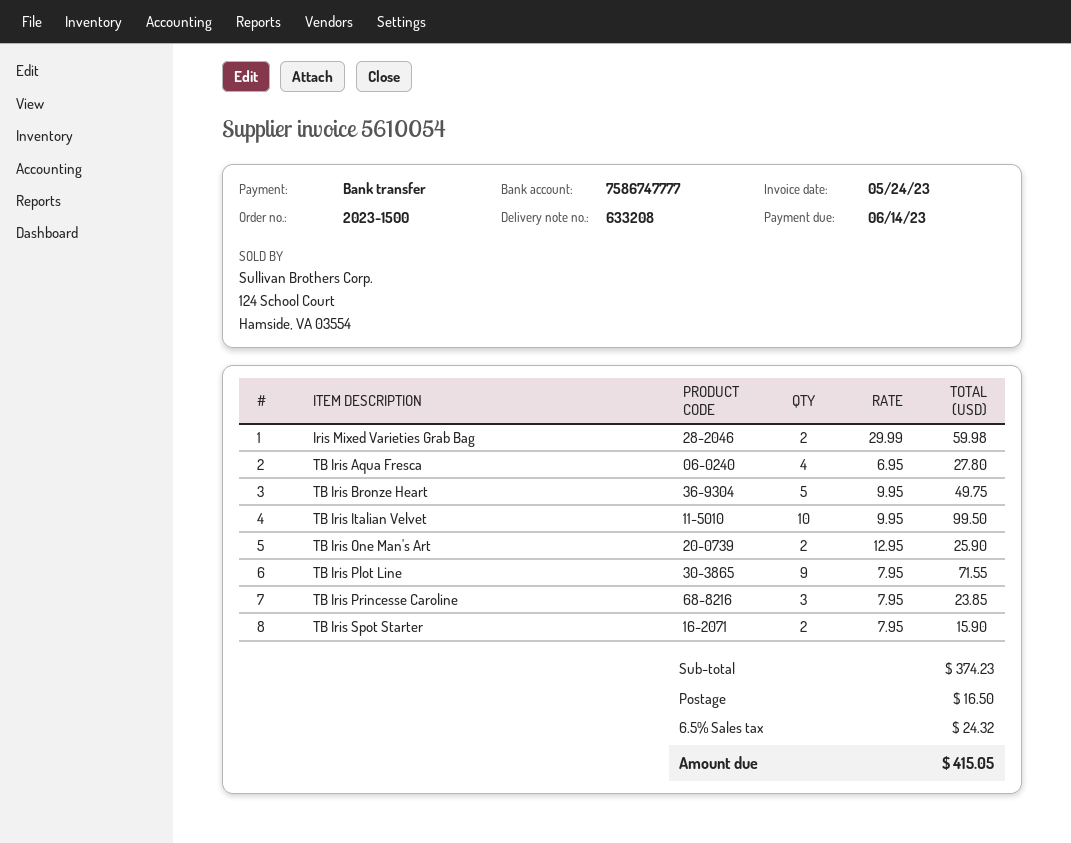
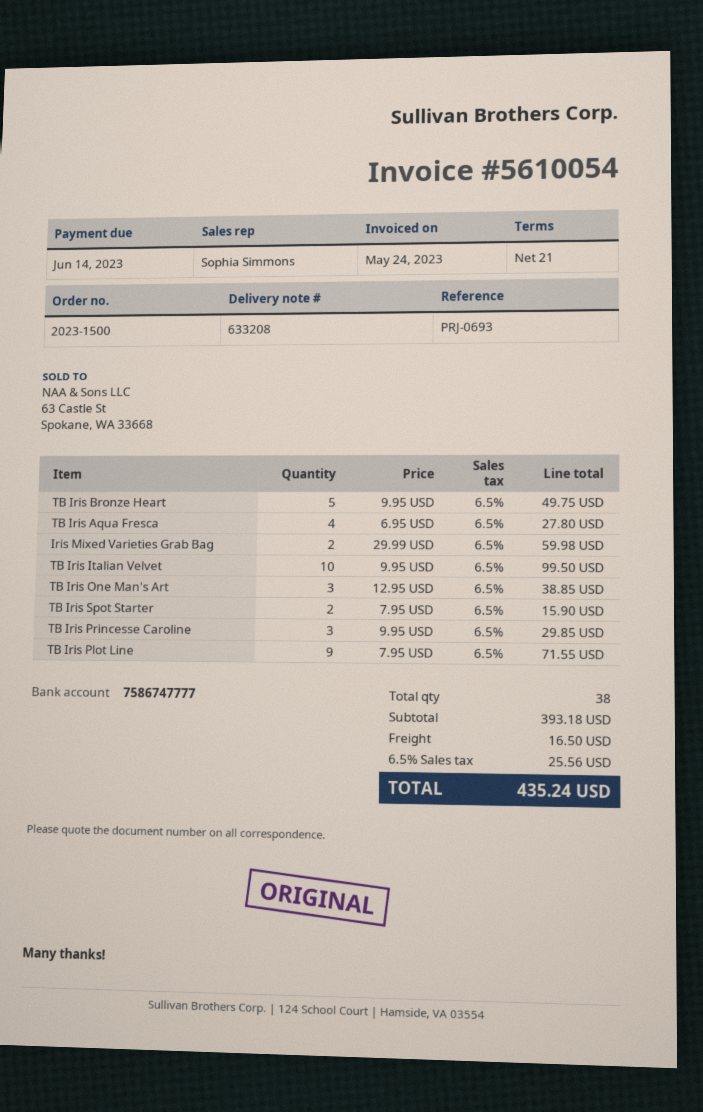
TB Iris One Man's Art: 2 x 12.95 = 25.90 -> 3 x 12.95 = 38.85
TB Iris Princesse Caroline: 3 x 7.95 = 23.85 -> 3 x 9.95 = 29.85
subtotal: 374.23 -> 393.18
tax: 6.5% = 24.32 -> 6.5% = 25.56
total: 415.05 -> 435.24

